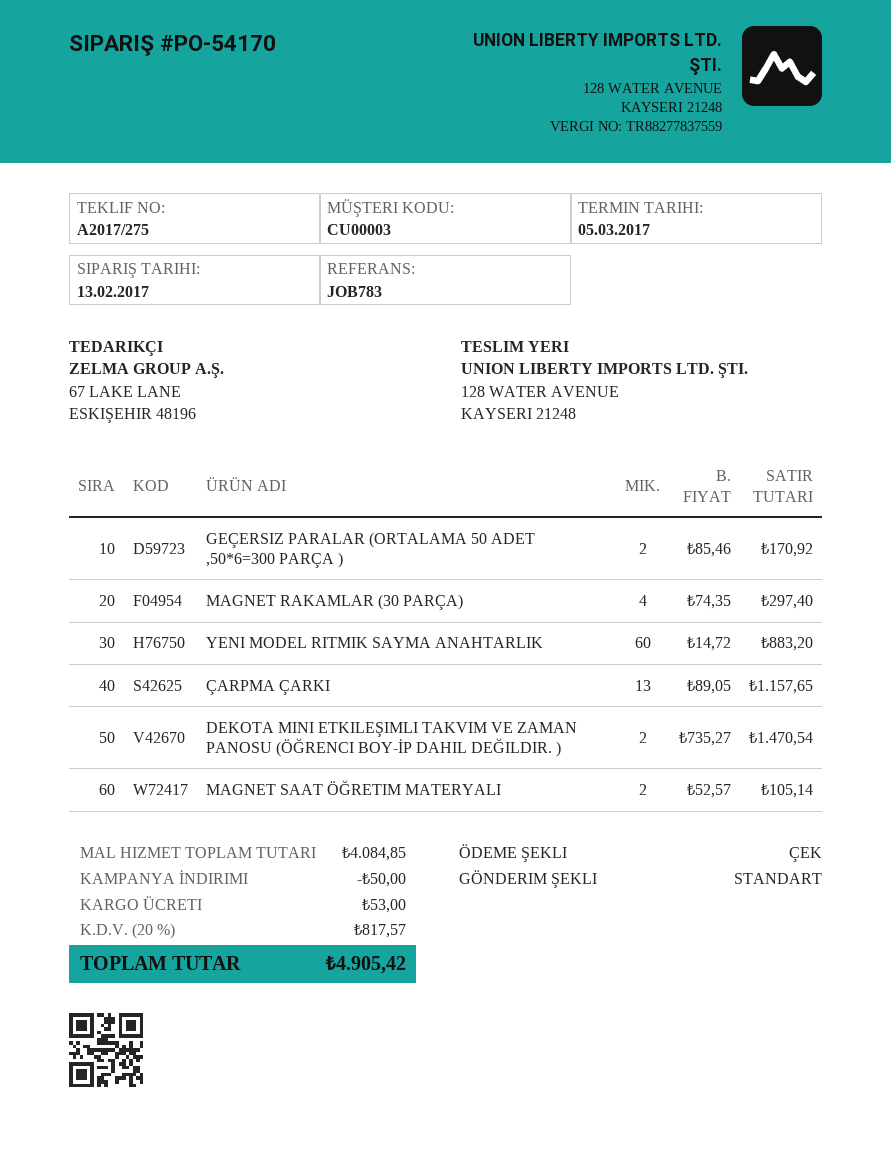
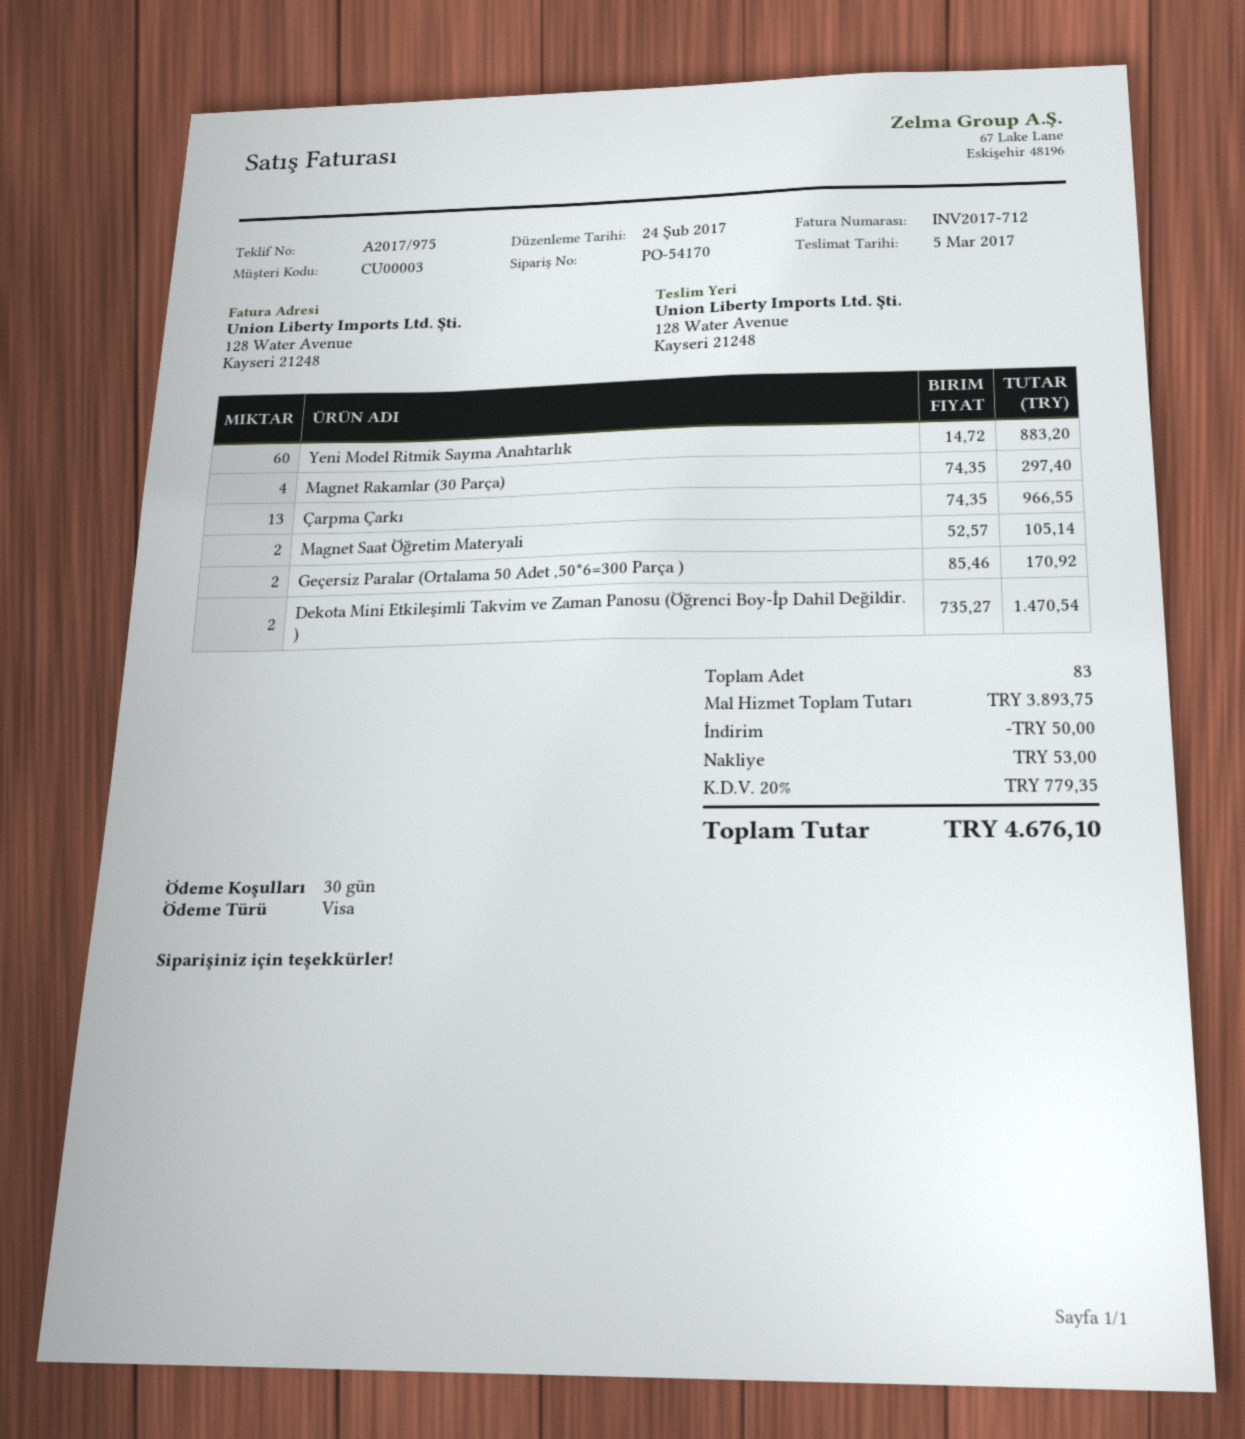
quote number: A2017/275 -> A2017/975
payment method: cheque -> Visa
ÇARPMA ÇARKI: 13 x 89.05 = 1157.65 -> 13 x 74.35 = 966.55
subtotal: 4084.85 -> 3893.75
tax: 20% = 817.57 -> 20% = 779.35
total: 4905.42 -> 4676.10

